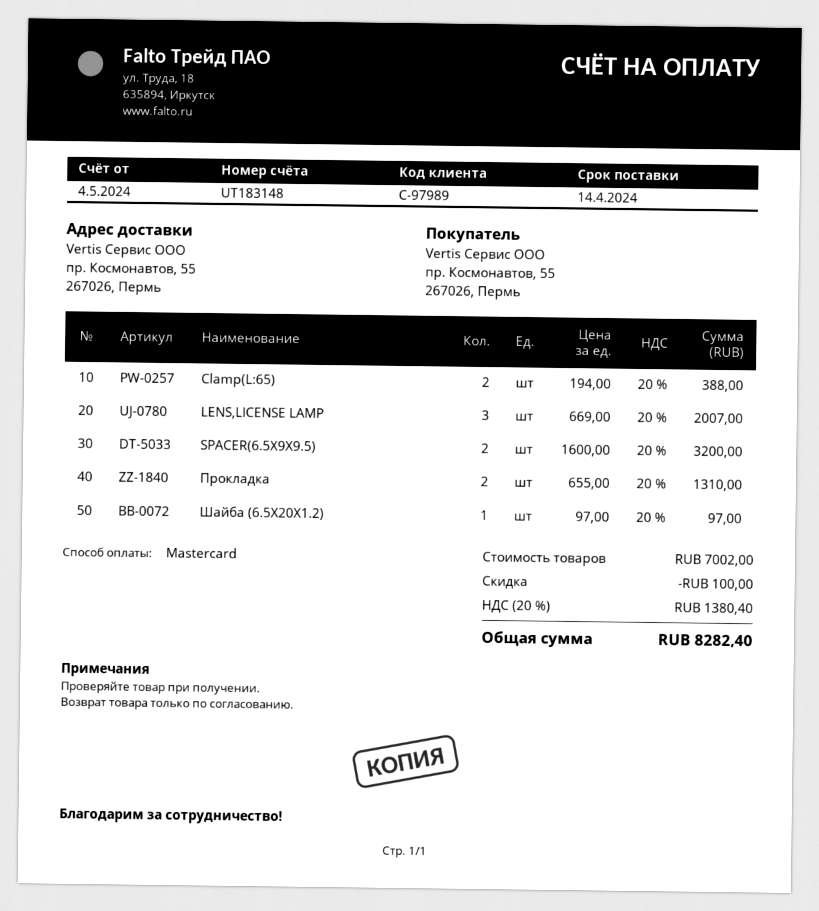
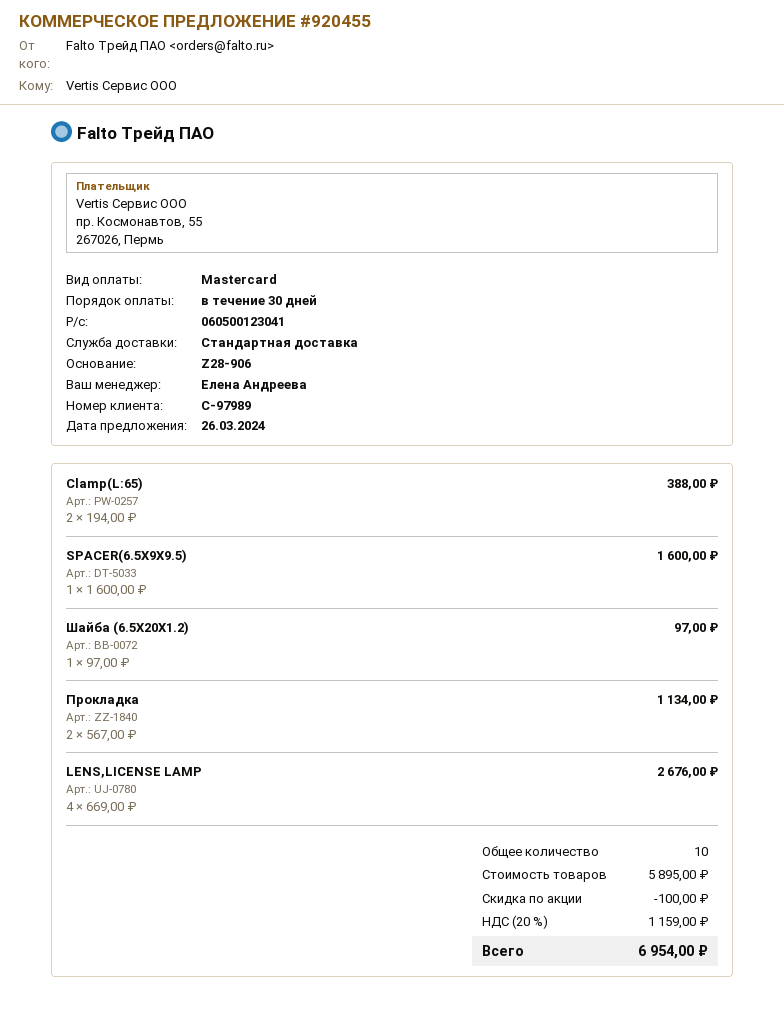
LENS,LICENSE LAMP: 3 x 669.00 = 2007.00 -> 4 x 669.00 = 2676.00
SPACER(6.5X9X9.5): 2 x 1600.00 = 3200.00 -> 1 x 1600.00 = 1600.00
Прокладка: 2 x 655.00 = 1310.00 -> 2 x 567.00 = 1134.00
subtotal: 7002.00 -> 5895.00
tax: 20% = 1380.40 -> 20% = 1159.00
total: 8282.40 -> 6954.00

